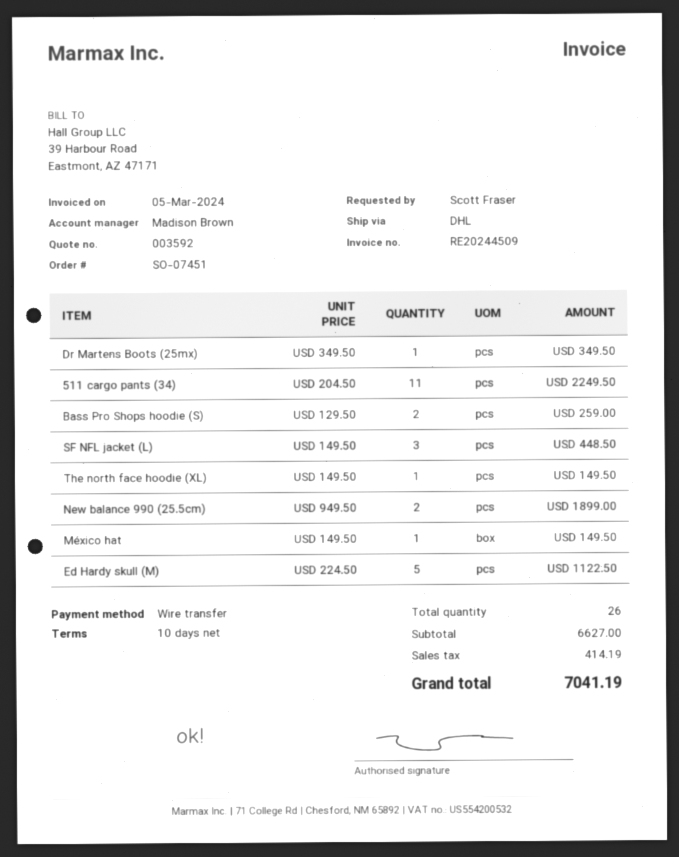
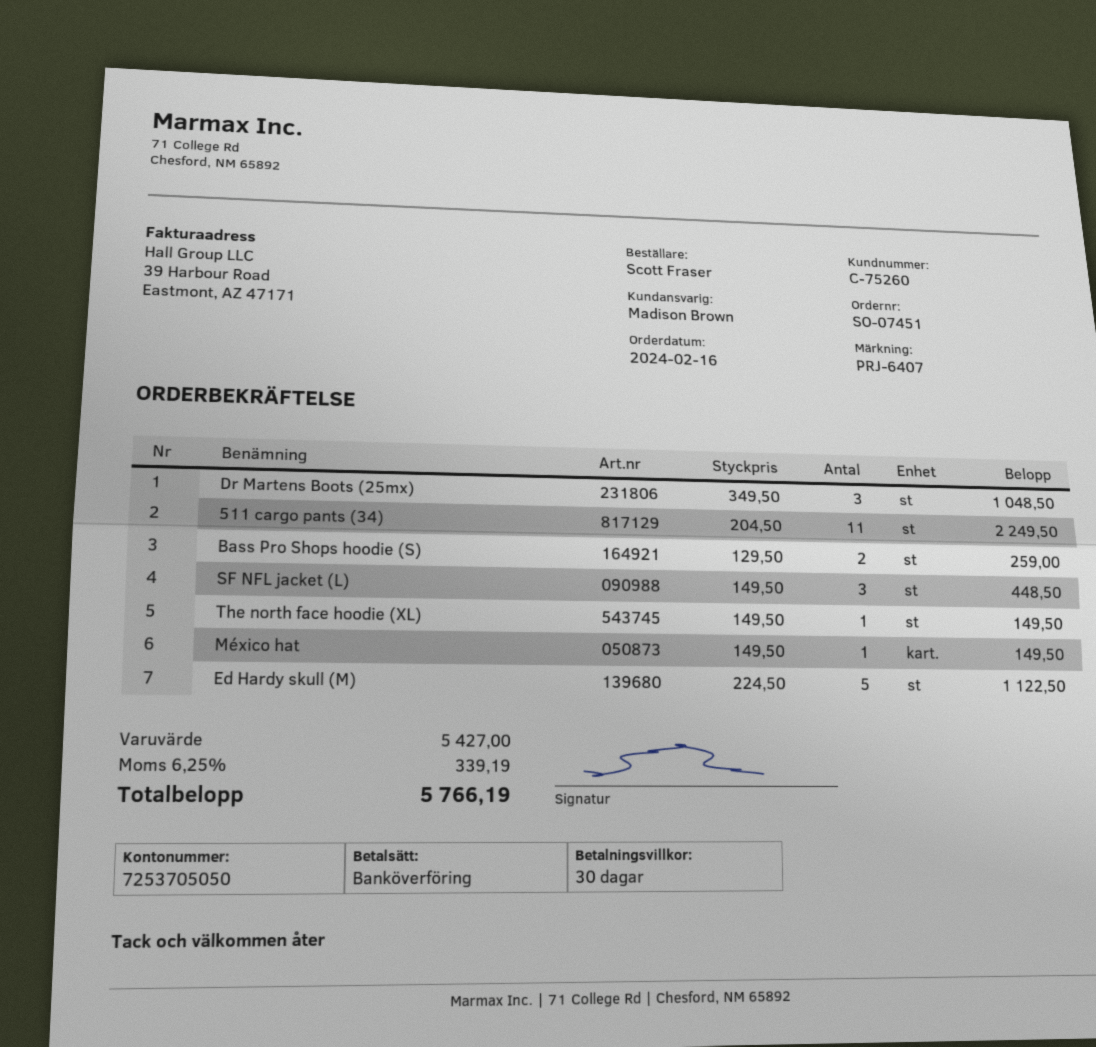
payment terms: 10 days -> 30 days
Dr Martens Boots (25mx): 1 x 349.50 = 349.50 -> 3 x 349.50 = 1048.50
New balance 990 (25.5cm): 2 x 949.50 = 1899.00 -> none
subtotal: 6627.00 -> 5427.00
tax: 414.19 -> 339.19
total: 7041.19 -> 5766.19

